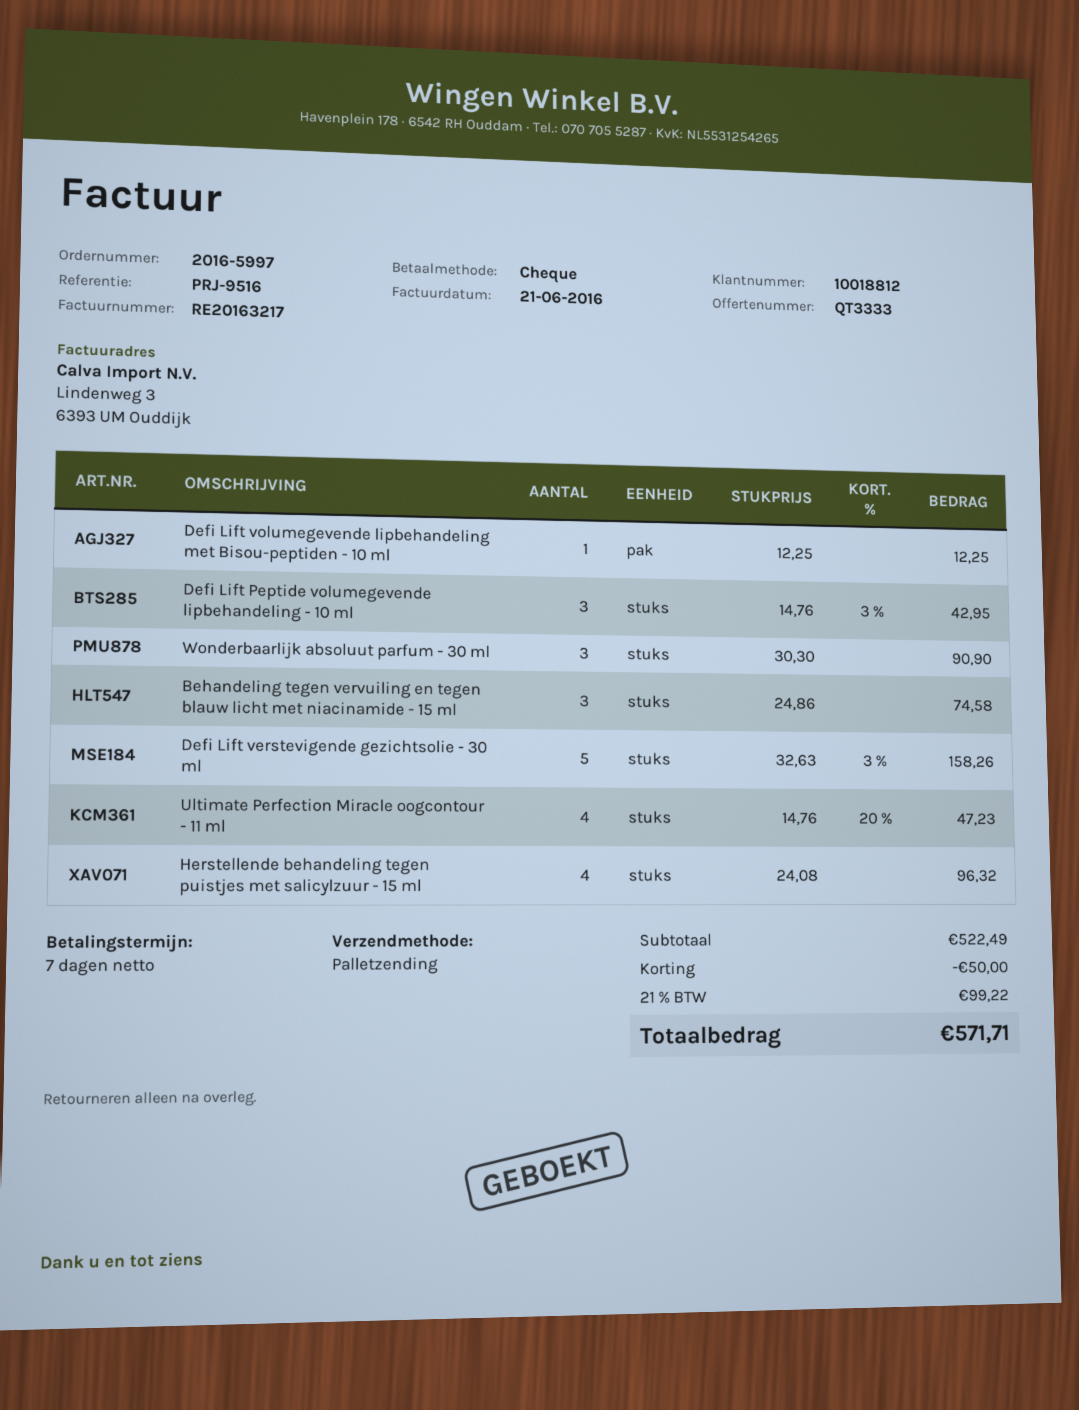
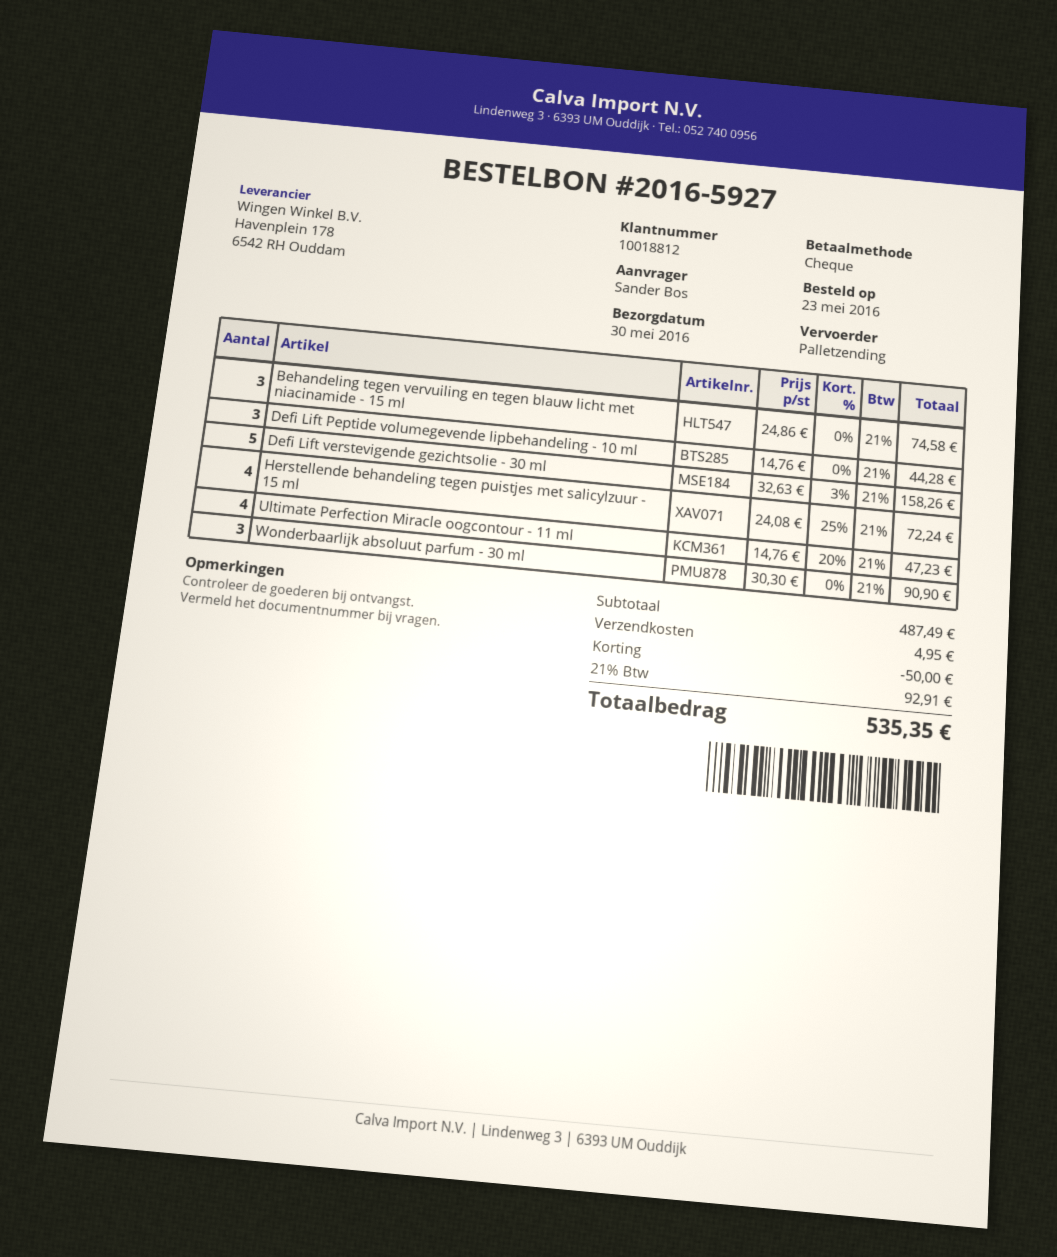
order number: 2016-5997 -> 2016-5927
Defi Lift volumegevende lipbehandeling met Bisou-peptiden - 10 ml: 1 x 12.25 = 12.25 -> none
Defi Lift Peptide volumegevende lipbehandeling - 10 ml: 3 x 14.76 - 3% = 42.95 -> 3 x 14.76 = 44.28
Herstellende behandeling tegen puistjes met salicylzuur - 15 ml: 4 x 24.08 = 96.32 -> 4 x 24.08 - 25% = 72.24
subtotal: 522.49 -> 487.49
shipping: none -> 4.95
tax: 21% = 99.22 -> 21% = 92.91
total: 571.71 -> 535.35

